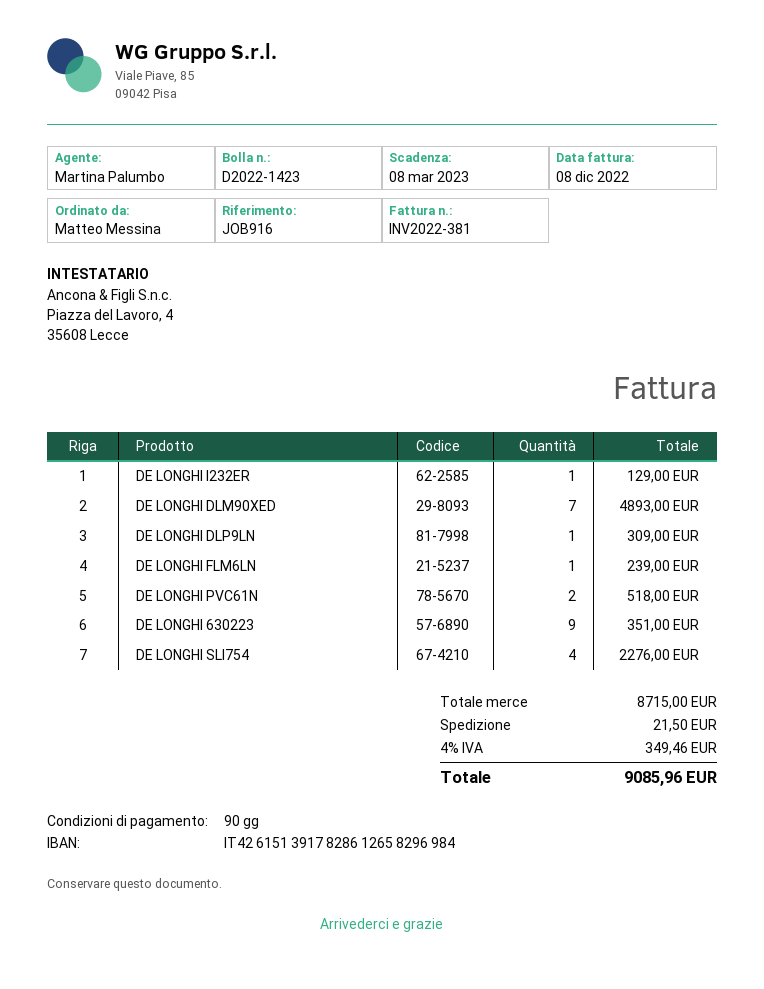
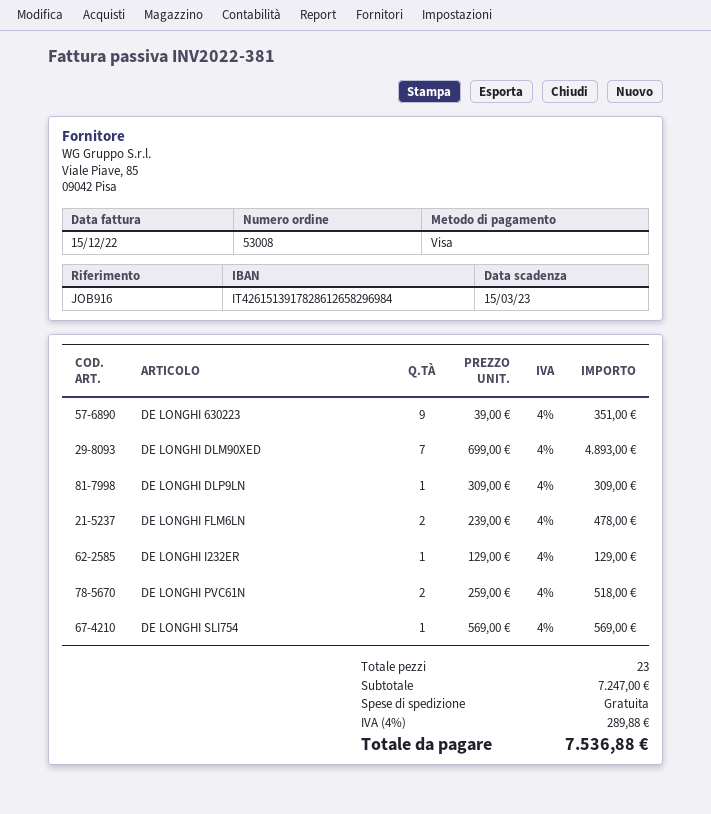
invoice date: 2022-12-08 -> 2022-12-15
due date: 2023-03-08 -> 2023-03-15
DE LONGHI FLM6LN: 1 for 239.00 -> 2 for 478.00
DE LONGHI SLI754: 4 for 2276.00 -> 1 for 569.00
subtotal: 8715.00 -> 7247.00
shipping: 21.50 -> 0.00
tax: 4% = 349.46 -> 4% = 289.88
total: 9085.96 -> 7536.88

